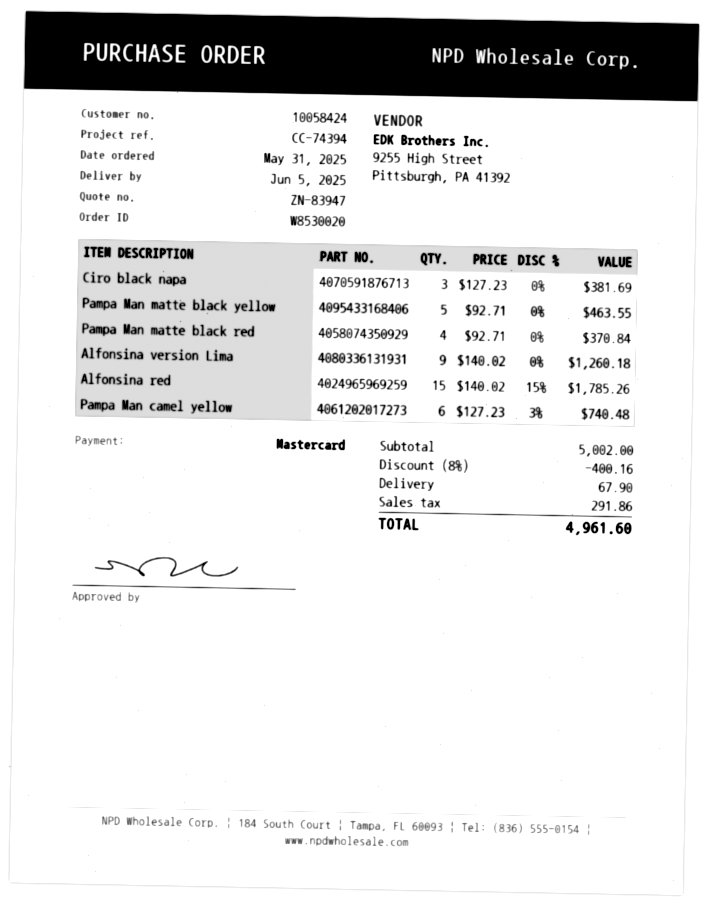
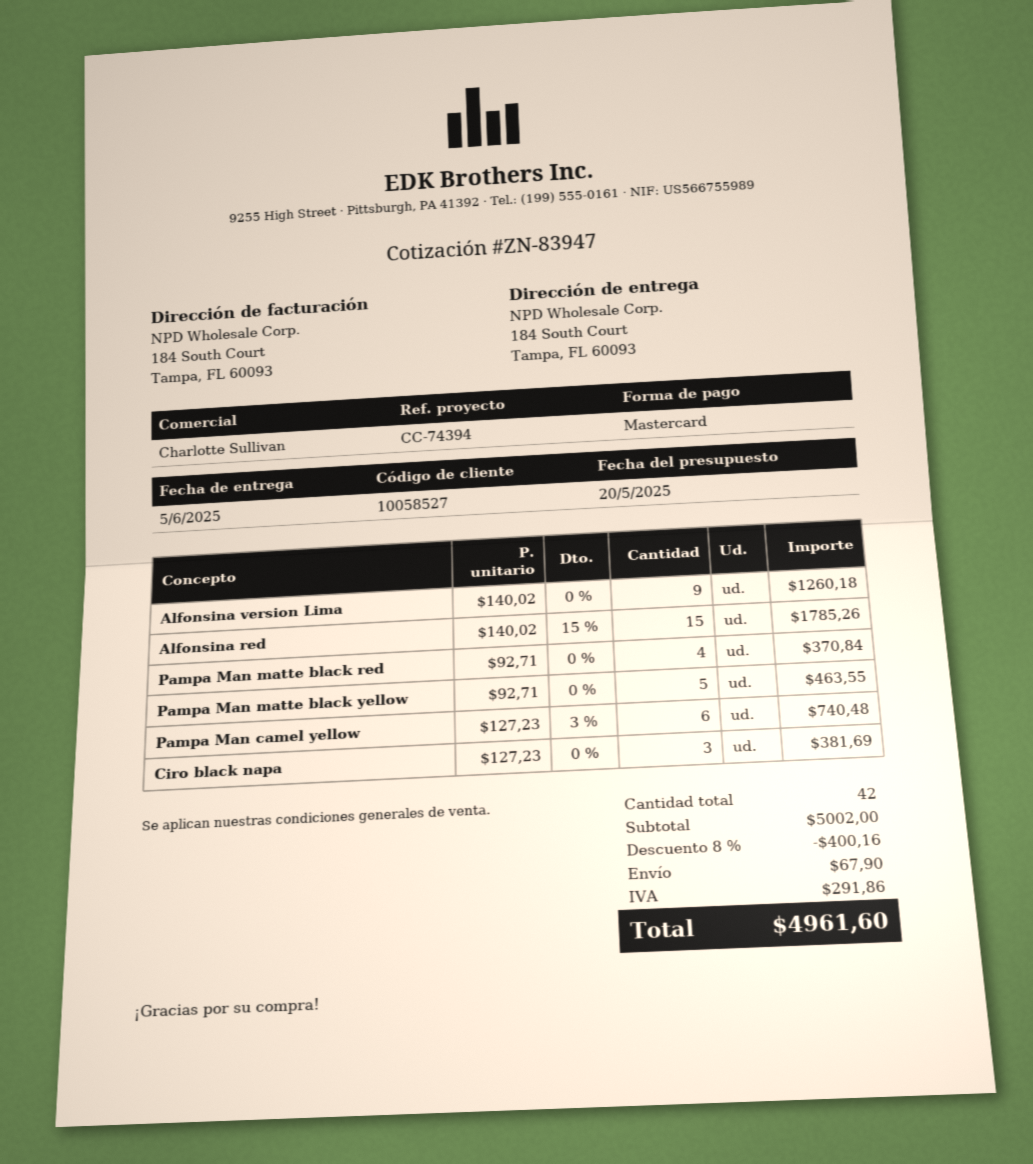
customer number: 10058424 -> 10058527

